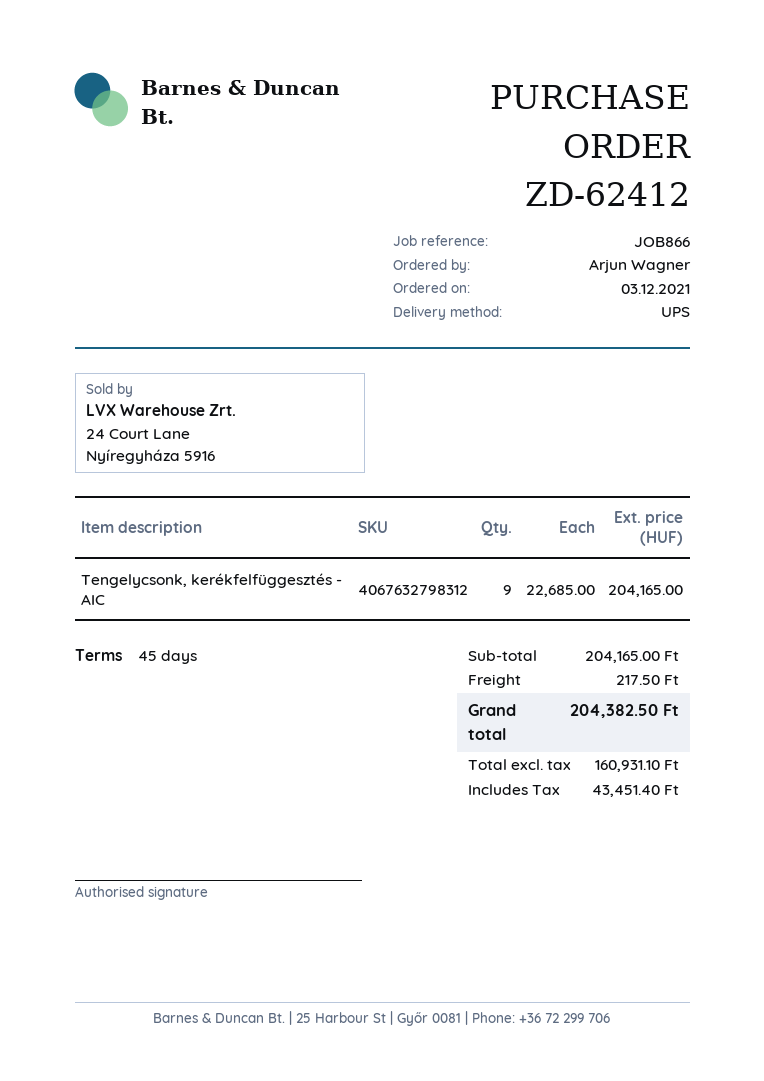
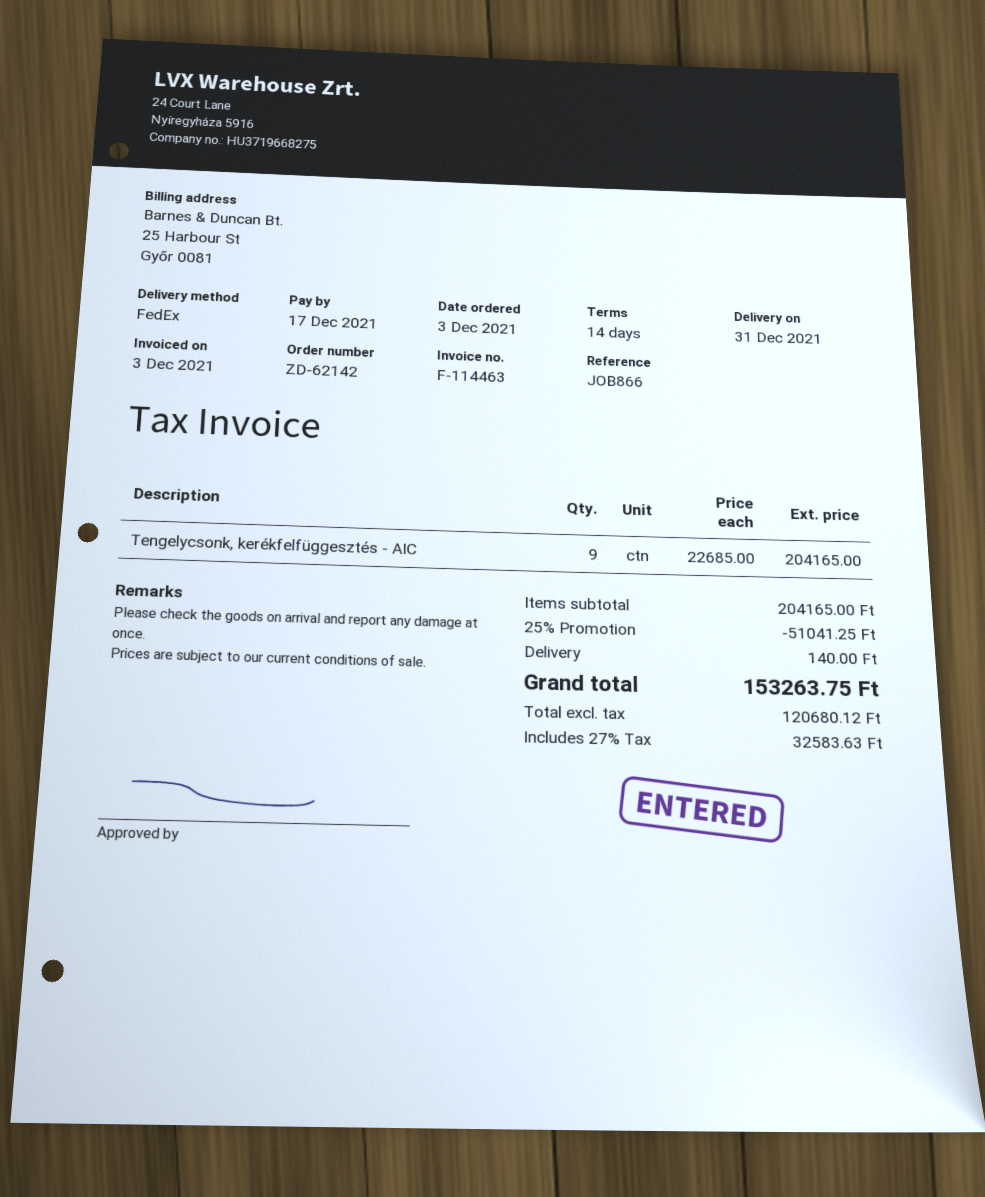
order number: ZD-62412 -> ZD-62142
payment terms: 45 days -> 14 days
shipping method: UPS -> FedEx
discount: none -> 25% = 51041.25
shipping: 217.50 -> 140.00
net: 160931.10 -> 120680.12
tax: 43451.40 -> 32583.63
total: 204382.50 -> 153263.75

